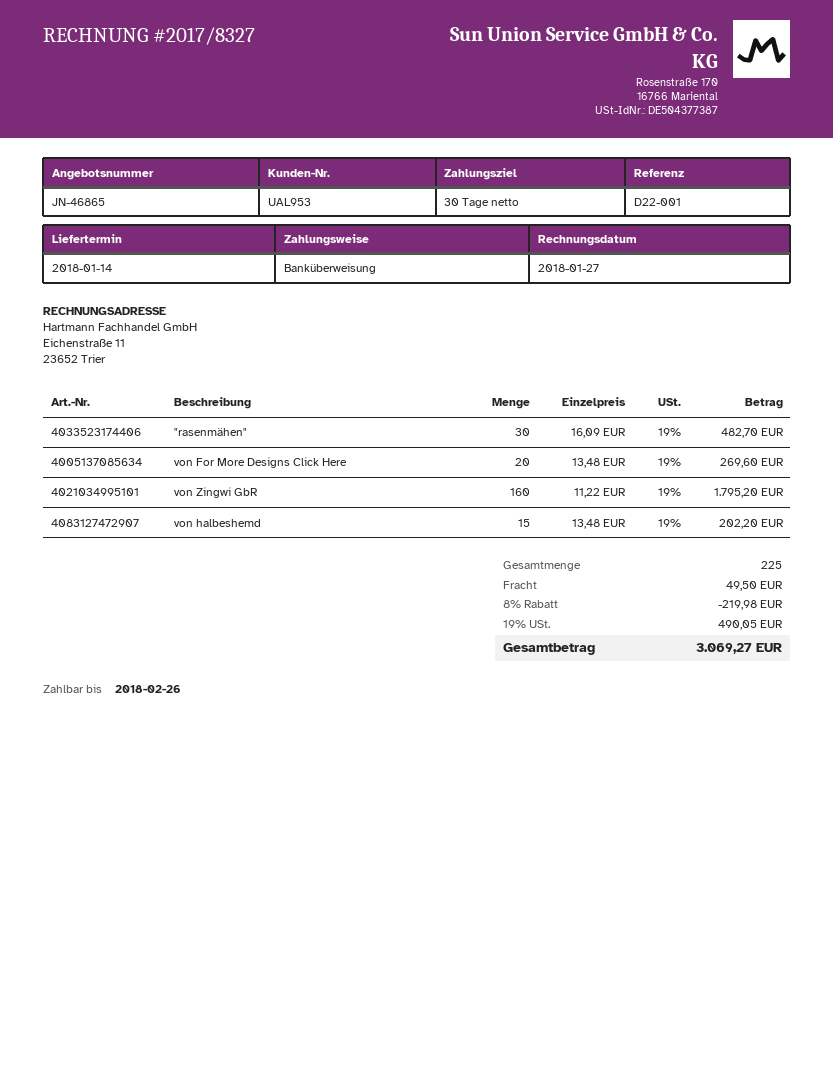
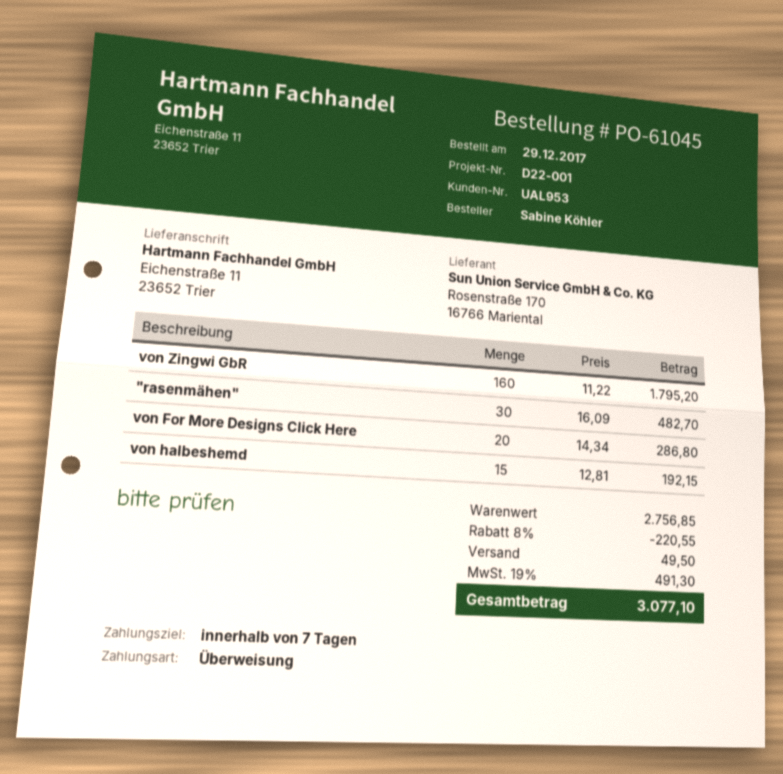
payment terms: 30 days -> 7 days
von For More Designs Click Here: 20 x 13.48 = 269.60 -> 20 x 14.34 = 286.80
von halbeshemd: 15 x 13.48 = 202.20 -> 15 x 12.81 = 192.15
discount: 8% = 219.98 -> 8% = 220.55
tax: 19% = 490.05 -> 19% = 491.30
total: 3069.27 -> 3077.10

